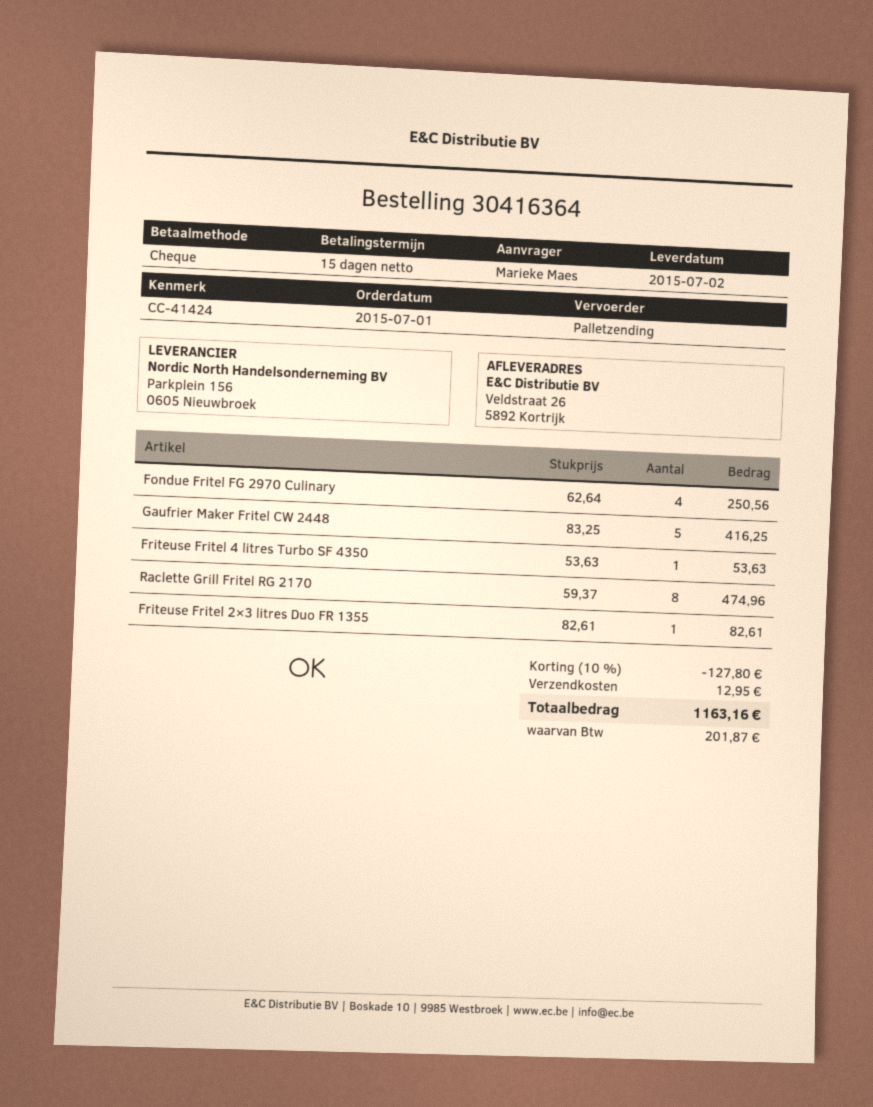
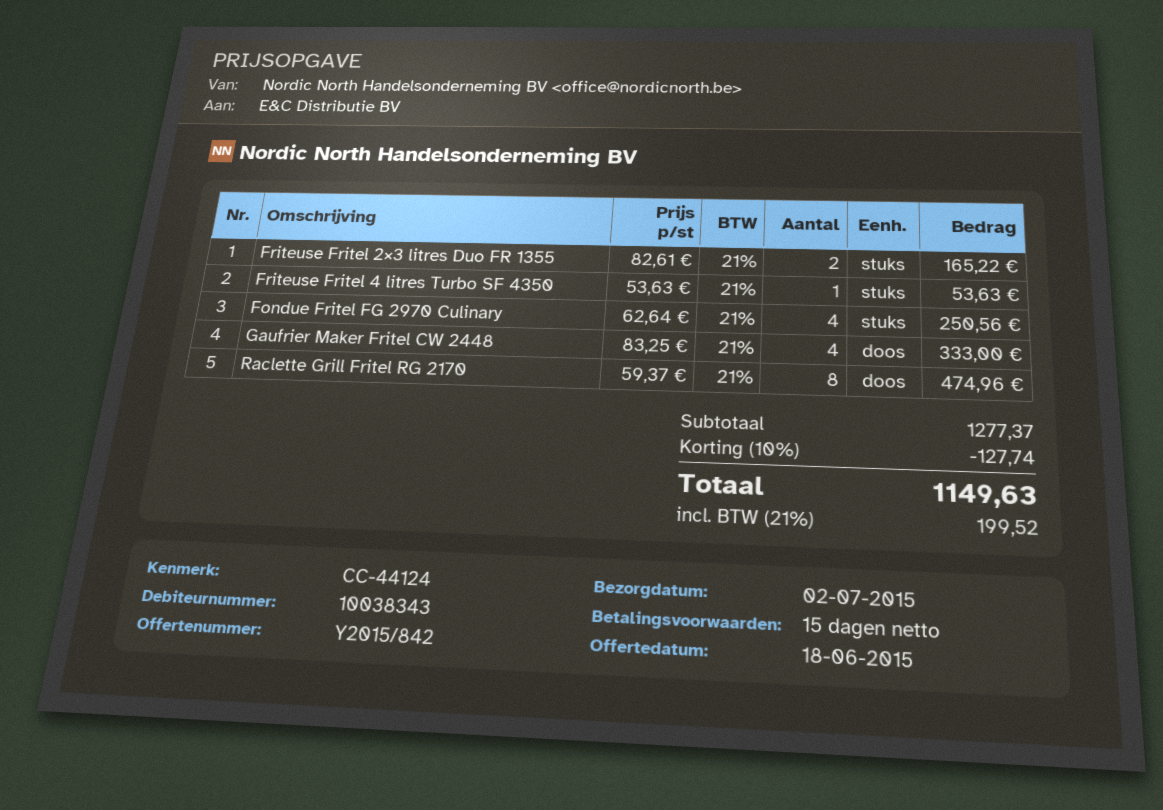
reference: CC-41424 -> CC-44124
Gaufrier Maker Fritel CW 2448: 5 x 83.25 = 416.25 -> 4 x 83.25 = 333.00
Friteuse Fritel 2×3 litres Duo FR 1355: 1 x 82.61 = 82.61 -> 2 x 82.61 = 165.22
discount: 10% = 127.80 -> 10% = 127.74
shipping: 12.95 -> none
tax: 201.87 -> 199.52
total: 1163.16 -> 1149.63

